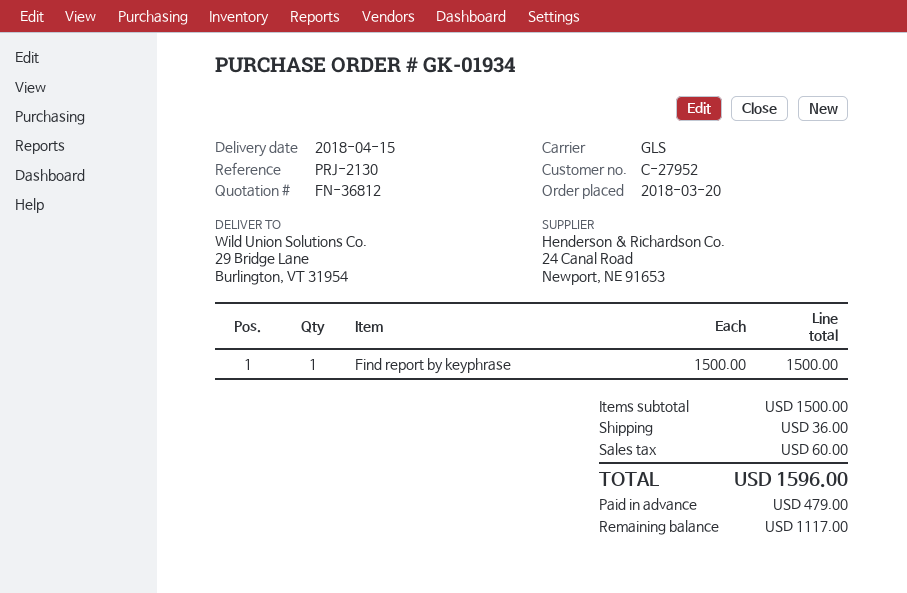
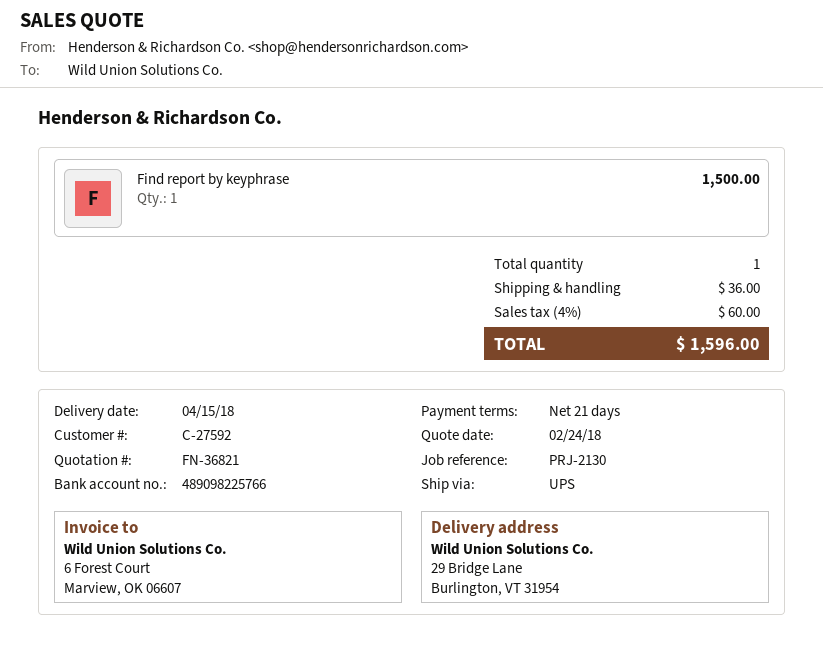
quote number: FN-36812 -> FN-36821
customer number: C-27952 -> C-27592
shipping method: GLS -> UPS

